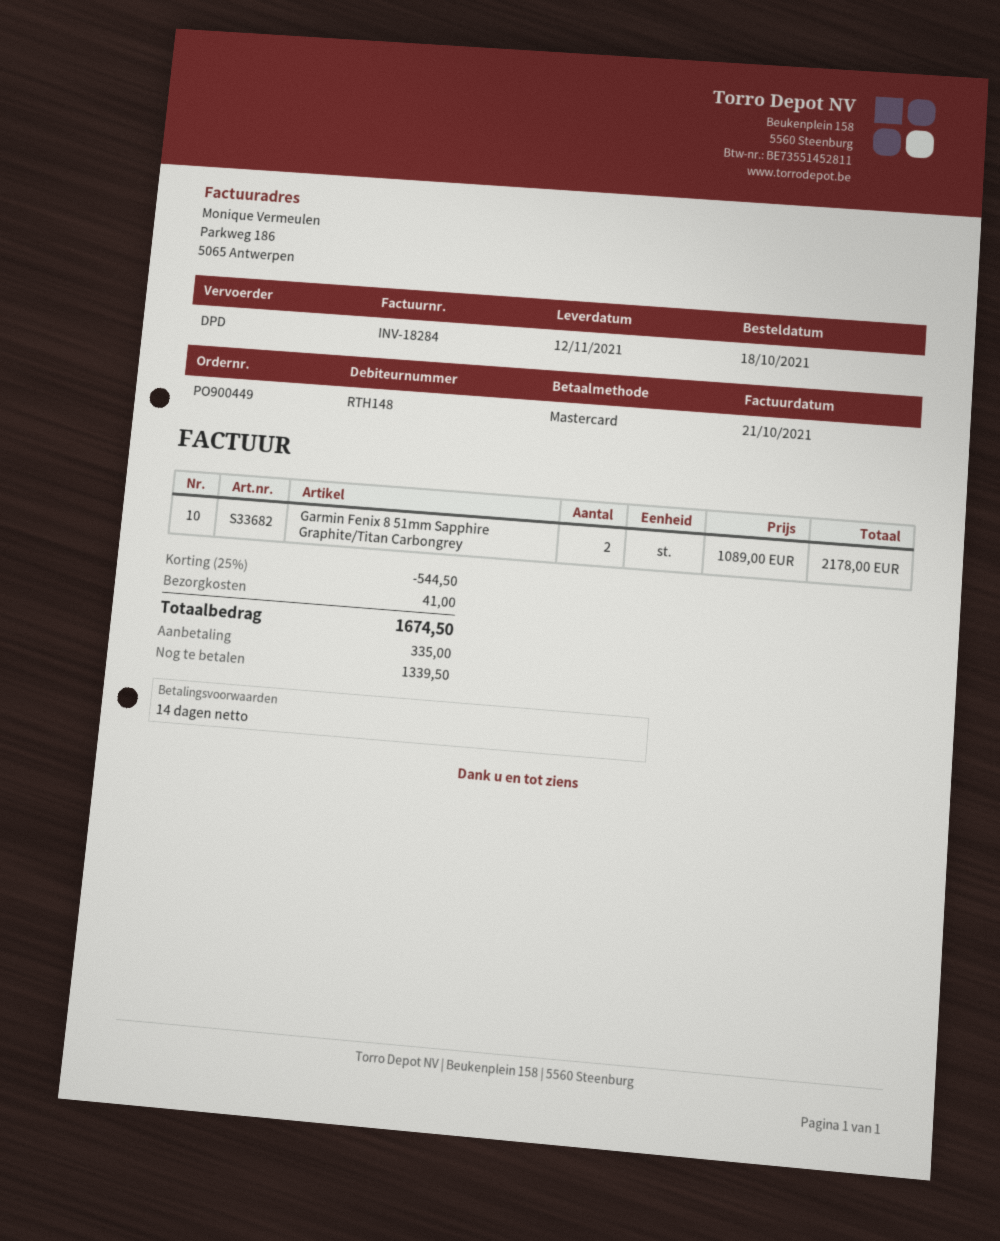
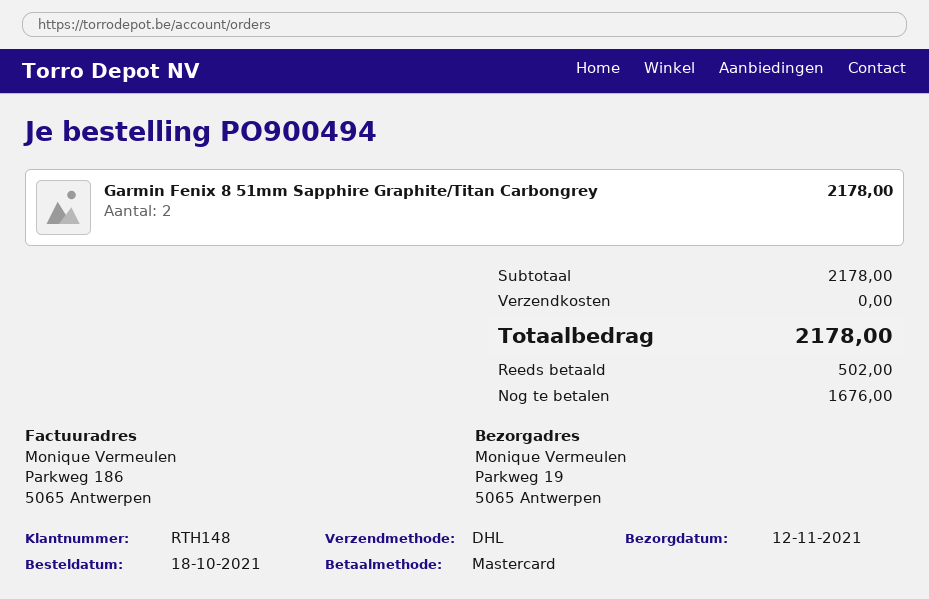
order number: PO900449 -> PO900494
shipping method: DPD -> DHL
discount: 25% = 544.50 -> none
shipping: 41.00 -> 0.00
total: 1674.50 -> 2178.00
deposit: 335.00 -> 502.00
balance: 1339.50 -> 1676.00

